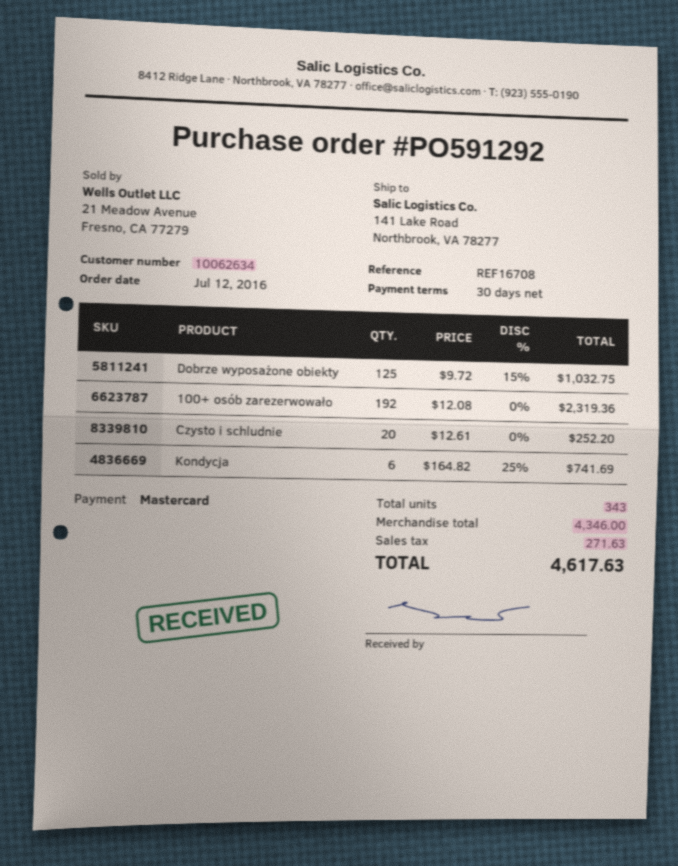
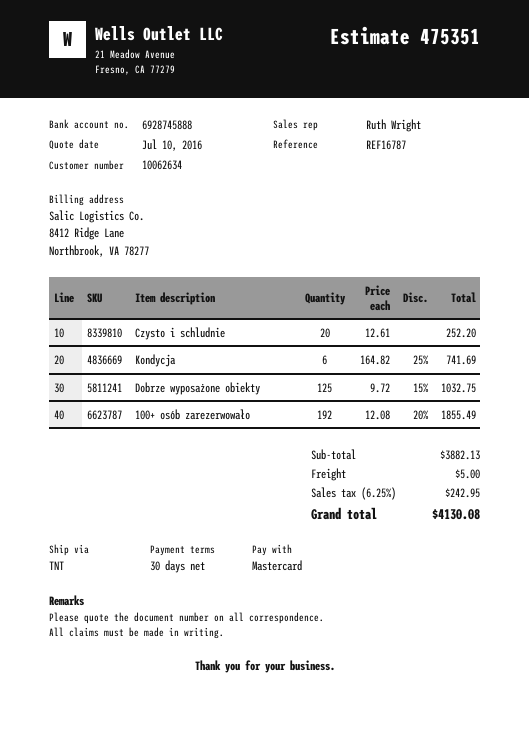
reference: REF16708 -> REF16787
100+ osób zarezerwowało: 192 x 12.08 = 2319.36 -> 192 x 12.08 - 20% = 1855.49
subtotal: 4346.00 -> 3882.13
shipping: none -> 5.00
tax: 271.63 -> 242.95
total: 4617.63 -> 4130.08

